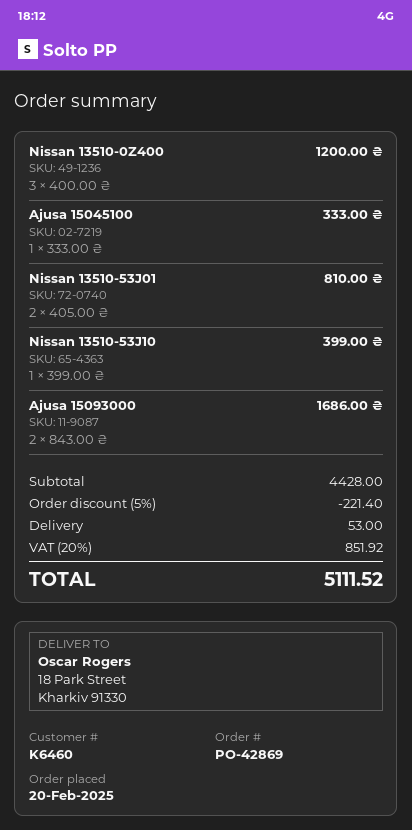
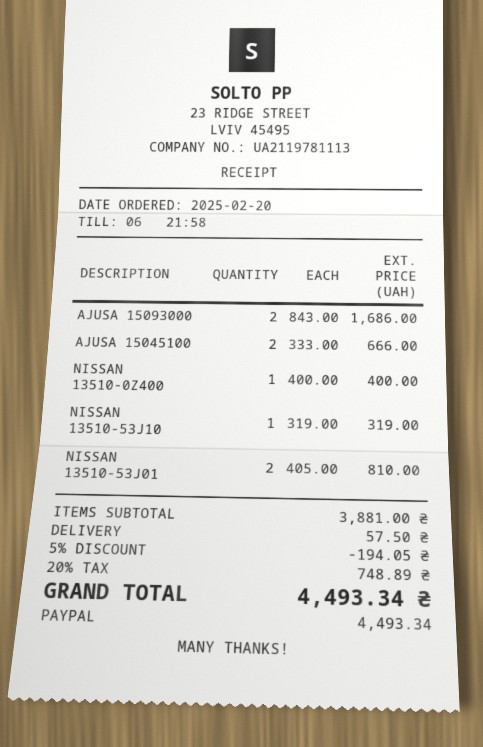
Nissan 13510-0Z400: 3 x 400.00 = 1200.00 -> 1 x 400.00 = 400.00
Ajusa 15045100: 1 x 333.00 = 333.00 -> 2 x 333.00 = 666.00
Nissan 13510-53J10: 1 x 399.00 = 399.00 -> 1 x 319.00 = 319.00
subtotal: 4428.00 -> 3881.00
discount: 5% = 221.40 -> 5% = 194.05
shipping: 53.00 -> 57.50
tax: 20% = 851.92 -> 20% = 748.89
total: 5111.52 -> 4493.34

